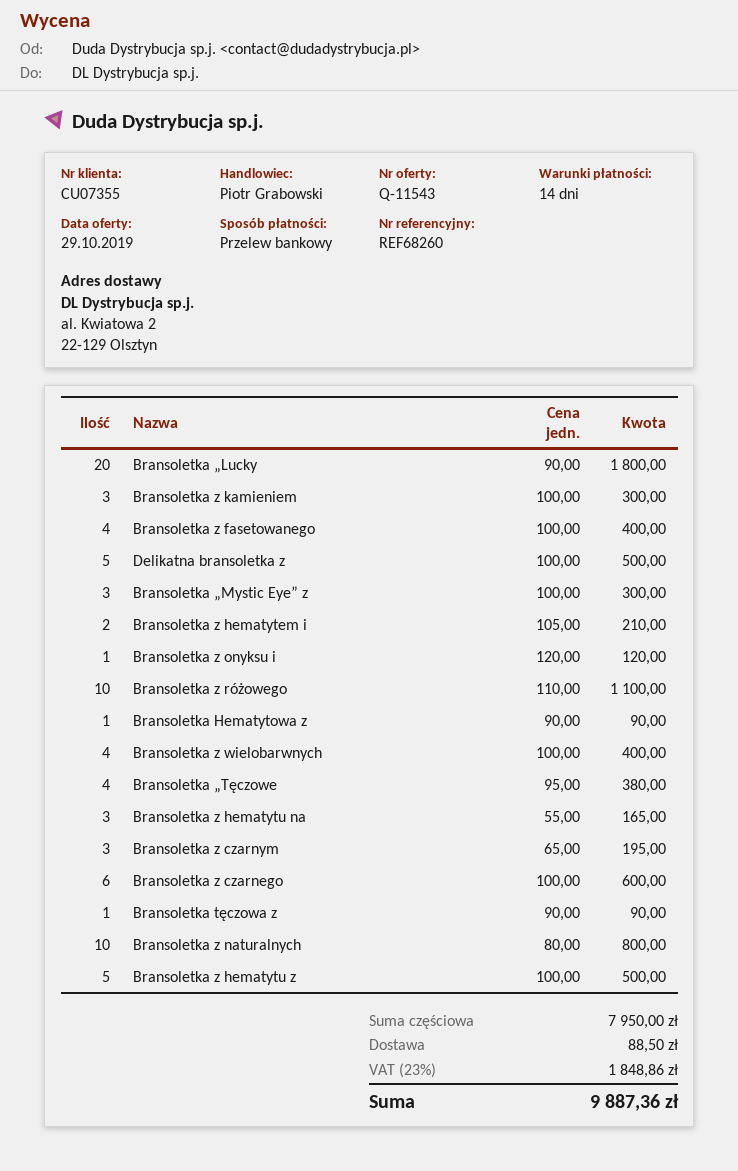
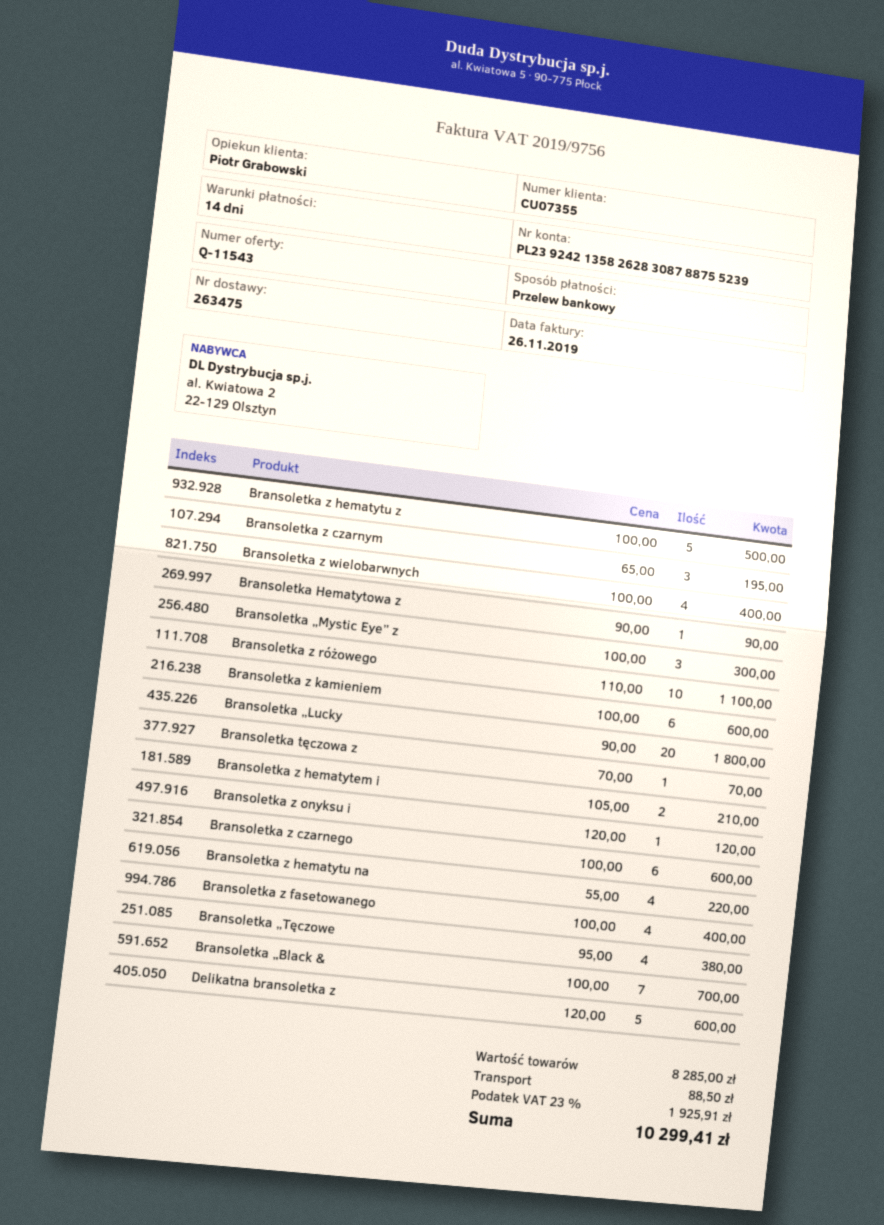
Bransoletka z kamieniem: 3 x 100.00 = 300.00 -> 6 x 100.00 = 600.00
Delikatna bransoletka z: 5 x 100.00 = 500.00 -> 5 x 120.00 = 600.00
Bransoletka z hematytu na: 3 x 55.00 = 165.00 -> 4 x 55.00 = 220.00
Bransoletka tęczowa z: 1 x 90.00 = 90.00 -> 1 x 70.00 = 70.00
Bransoletka z naturalnych: 10 x 80.00 = 800.00 -> none
Bransoletka „Black &: none -> 7 x 100.00 = 700.00
subtotal: 7950.00 -> 8285.00
tax: 23% = 1848.86 -> 23% = 1925.91
total: 9887.36 -> 10299.41

